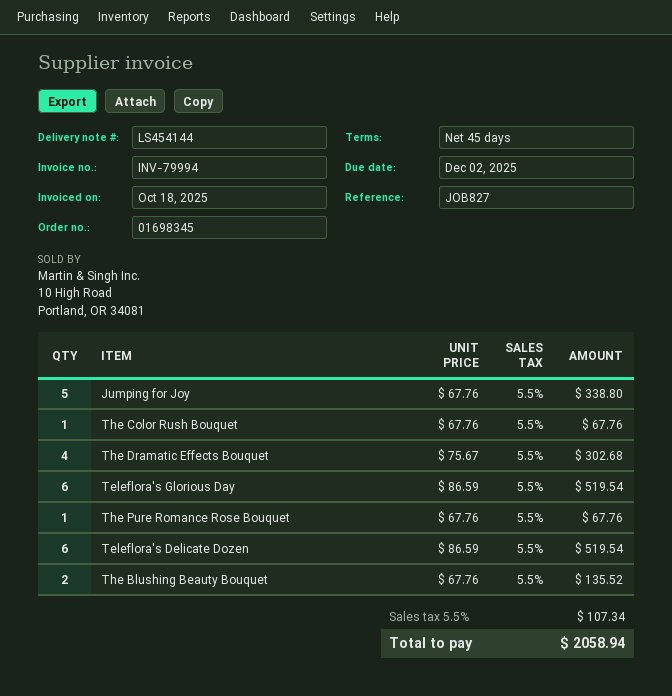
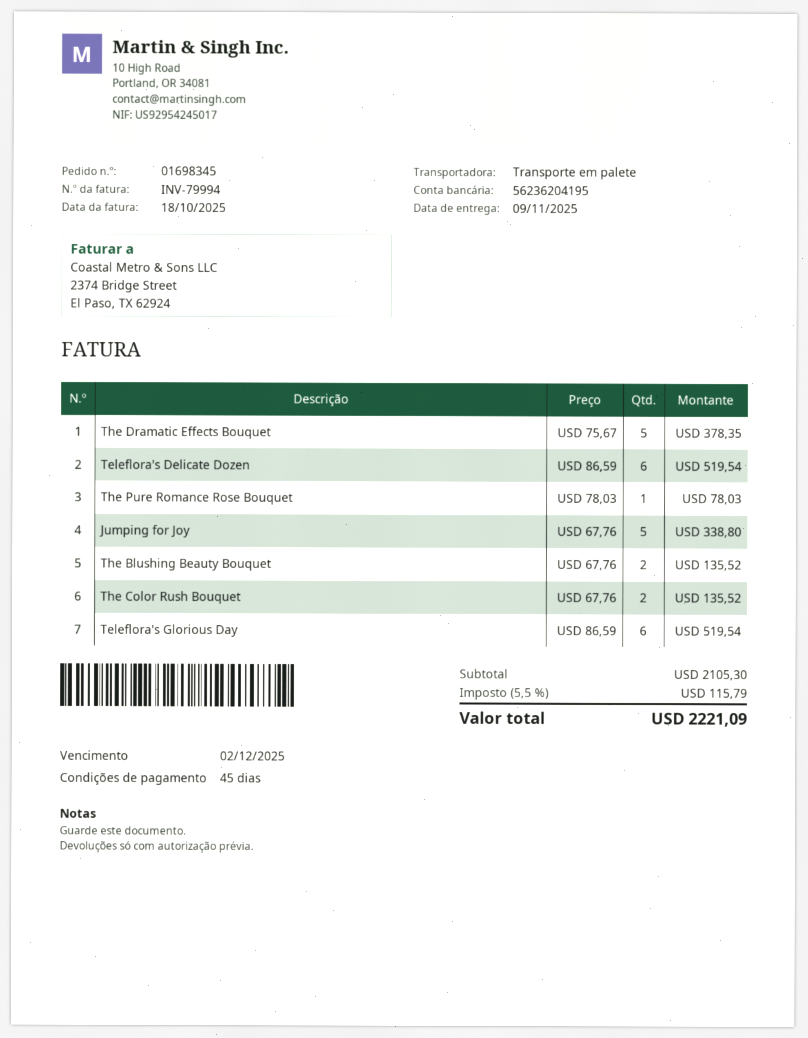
The Color Rush Bouquet: 1 x 67.76 = 67.76 -> 2 x 67.76 = 135.52
The Dramatic Effects Bouquet: 4 x 75.67 = 302.68 -> 5 x 75.67 = 378.35
The Pure Romance Rose Bouquet: 1 x 67.76 = 67.76 -> 1 x 78.03 = 78.03
tax: 5.5% = 107.34 -> 5.5% = 115.79
total: 2058.94 -> 2221.09

